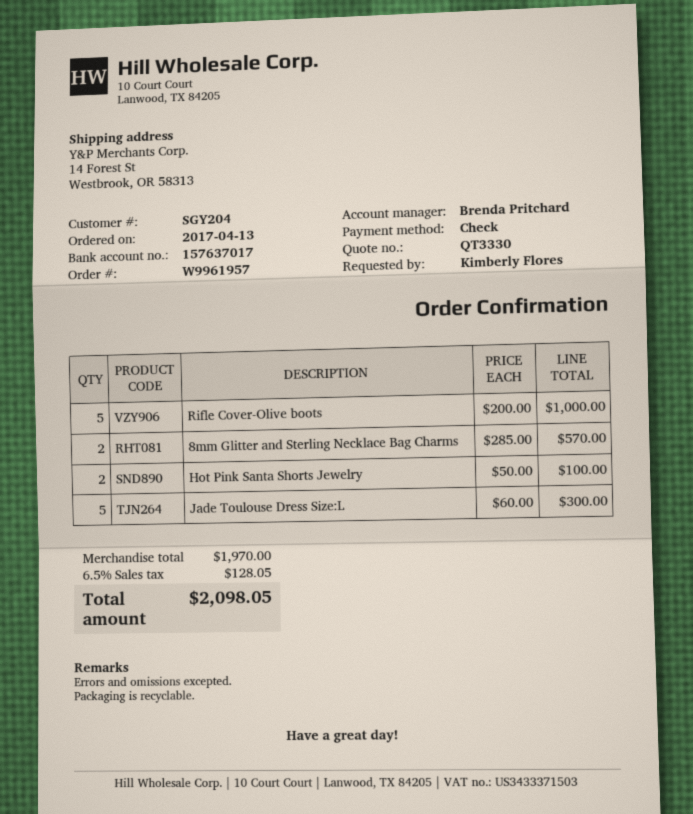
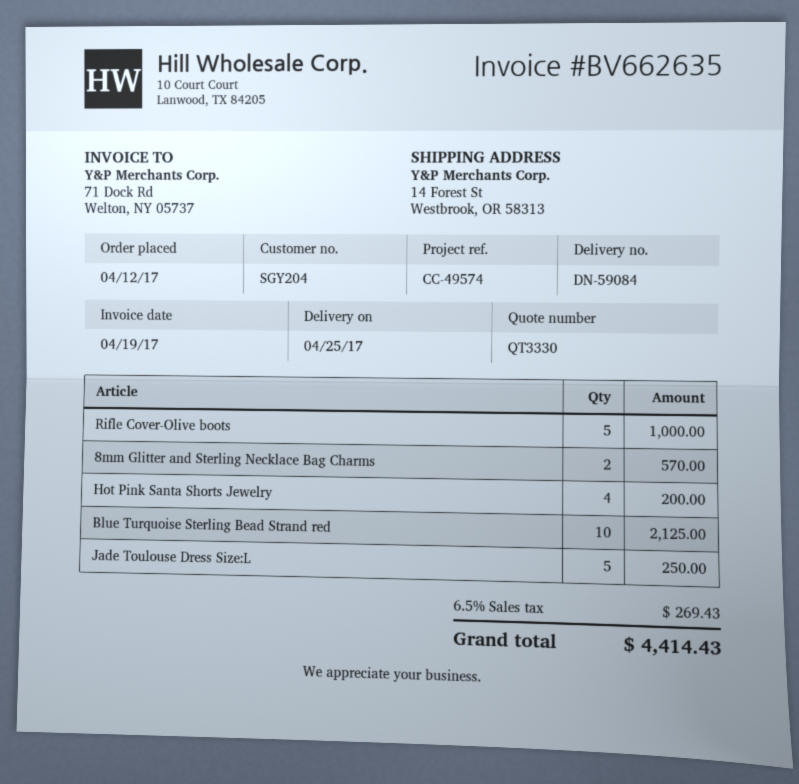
order date: 2017-04-13 -> 2017-04-12
Hot Pink Santa Shorts Jewelry: 2 for 100.00 -> 4 for 200.00
Jade Toulouse Dress Size:L: 5 for 300.00 -> 5 for 250.00
Blue Turquoise Sterling Bead Strand red: none -> 10 for 2125.00
tax: 6.5% = 128.05 -> 6.5% = 269.43
total: 2098.05 -> 4414.43

